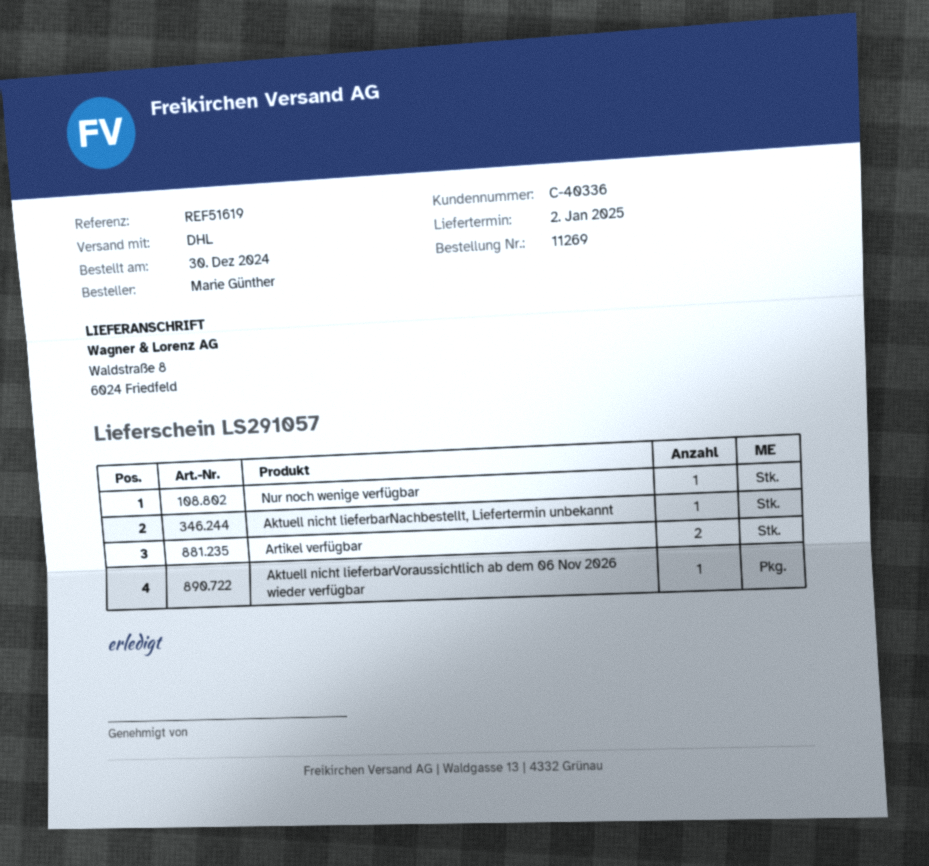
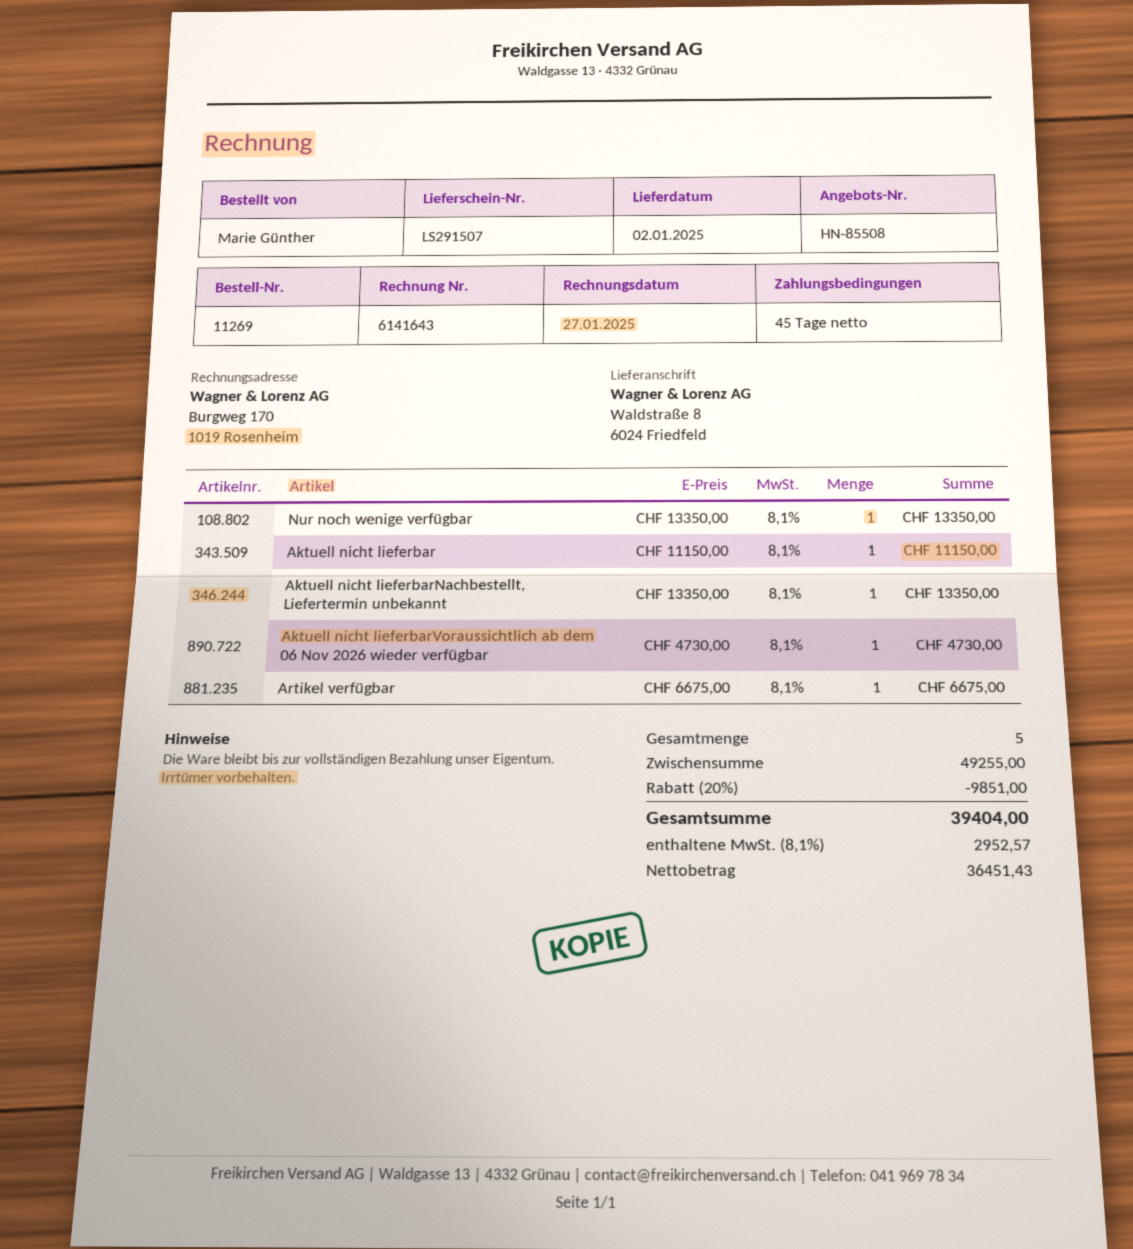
delivery note number: LS291057 -> LS291507
Artikel verfügbar: 2 -> 1
Aktuell nicht lieferbar: none -> 1

